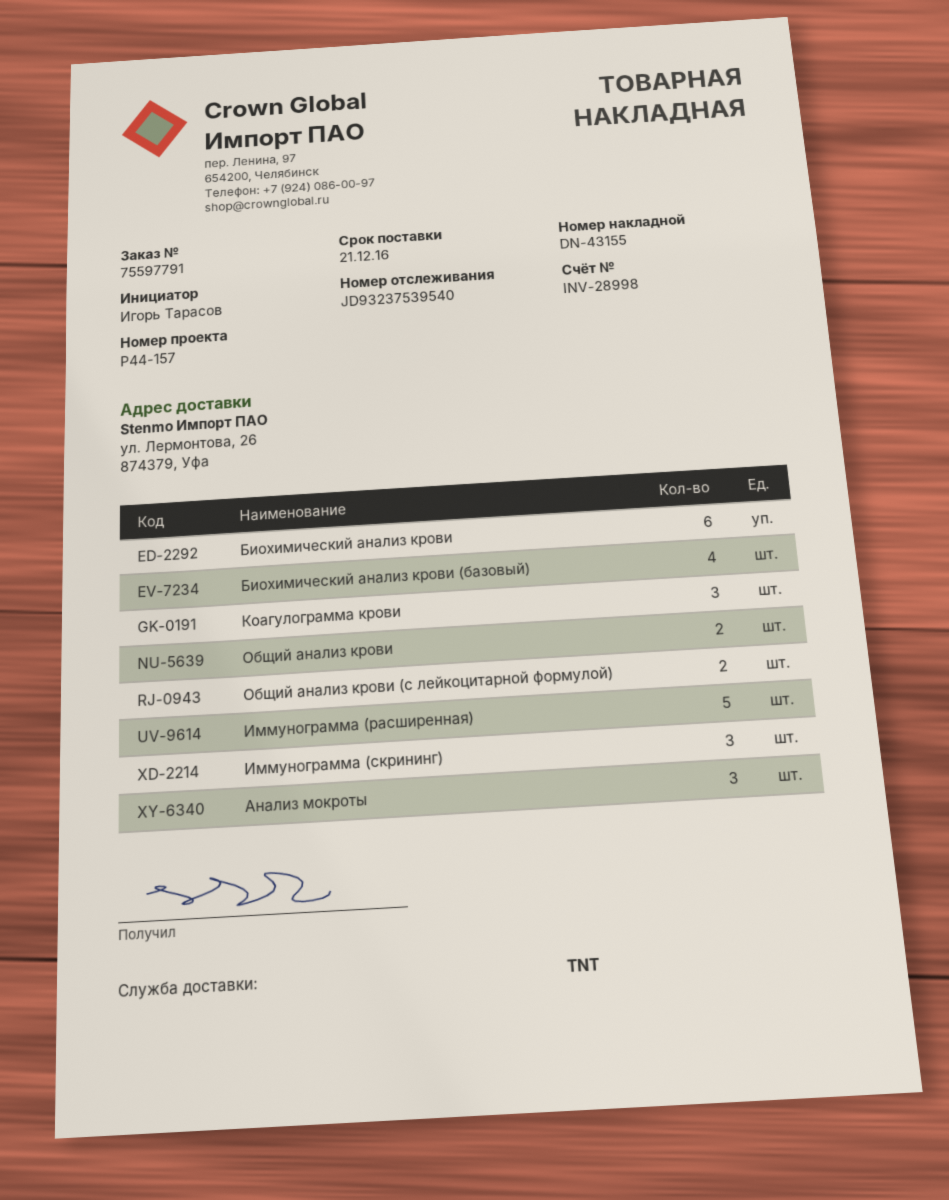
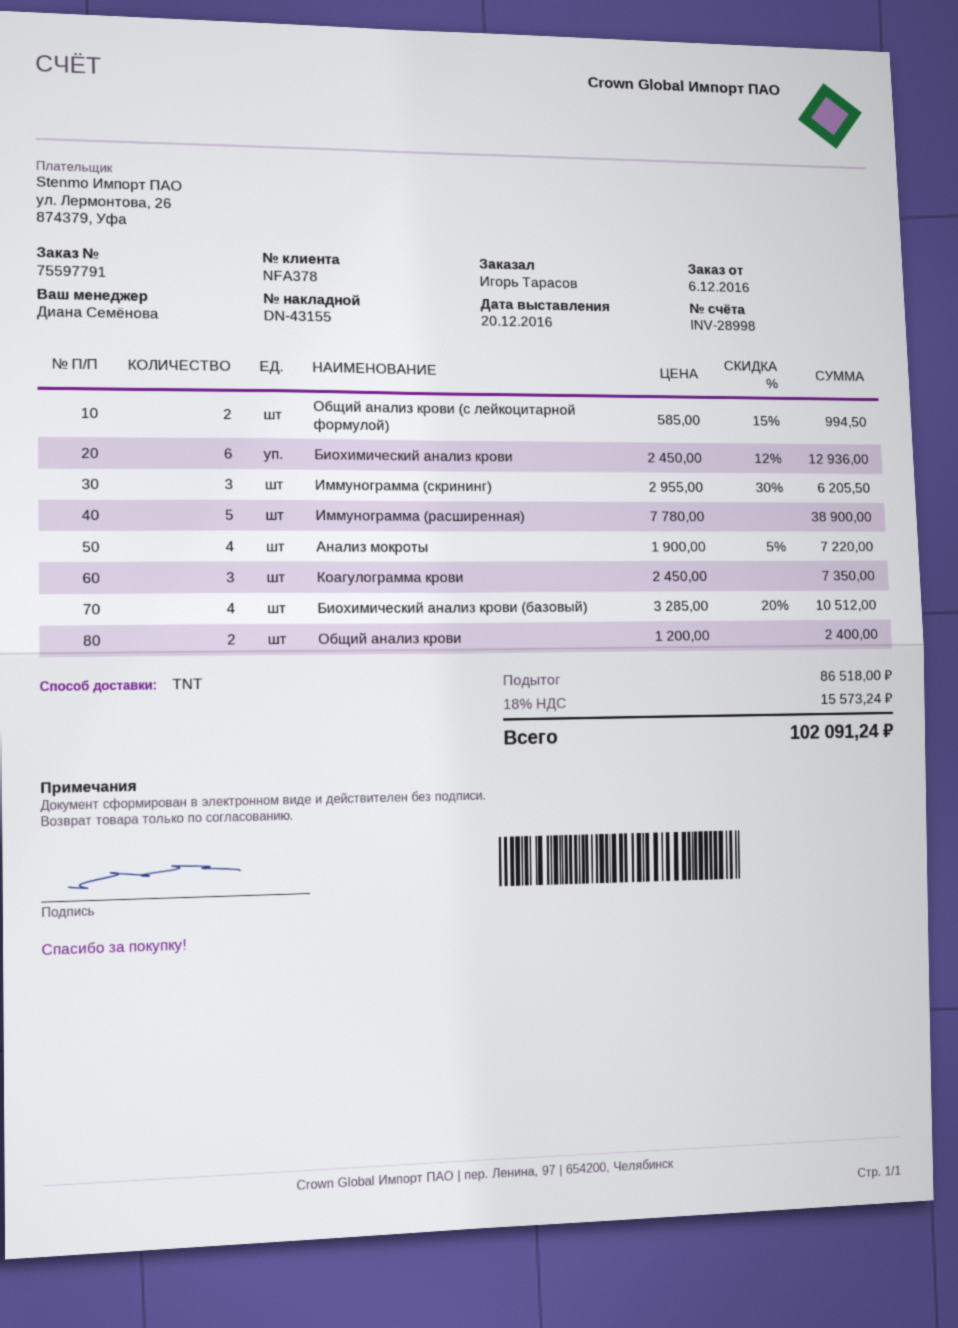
Анализ мокроты: 3 -> 4

